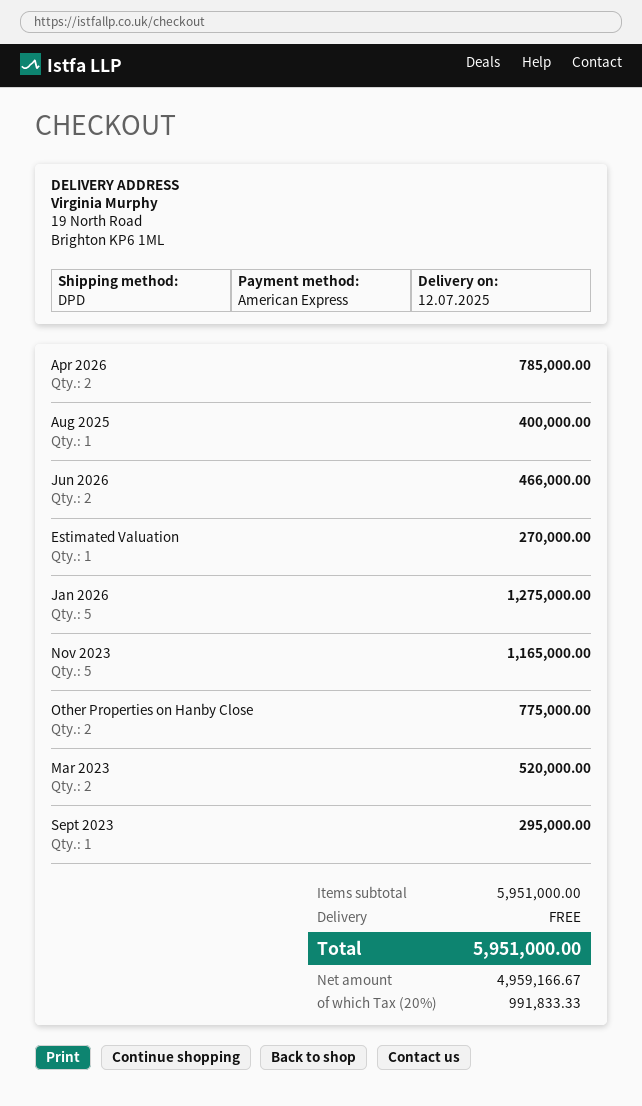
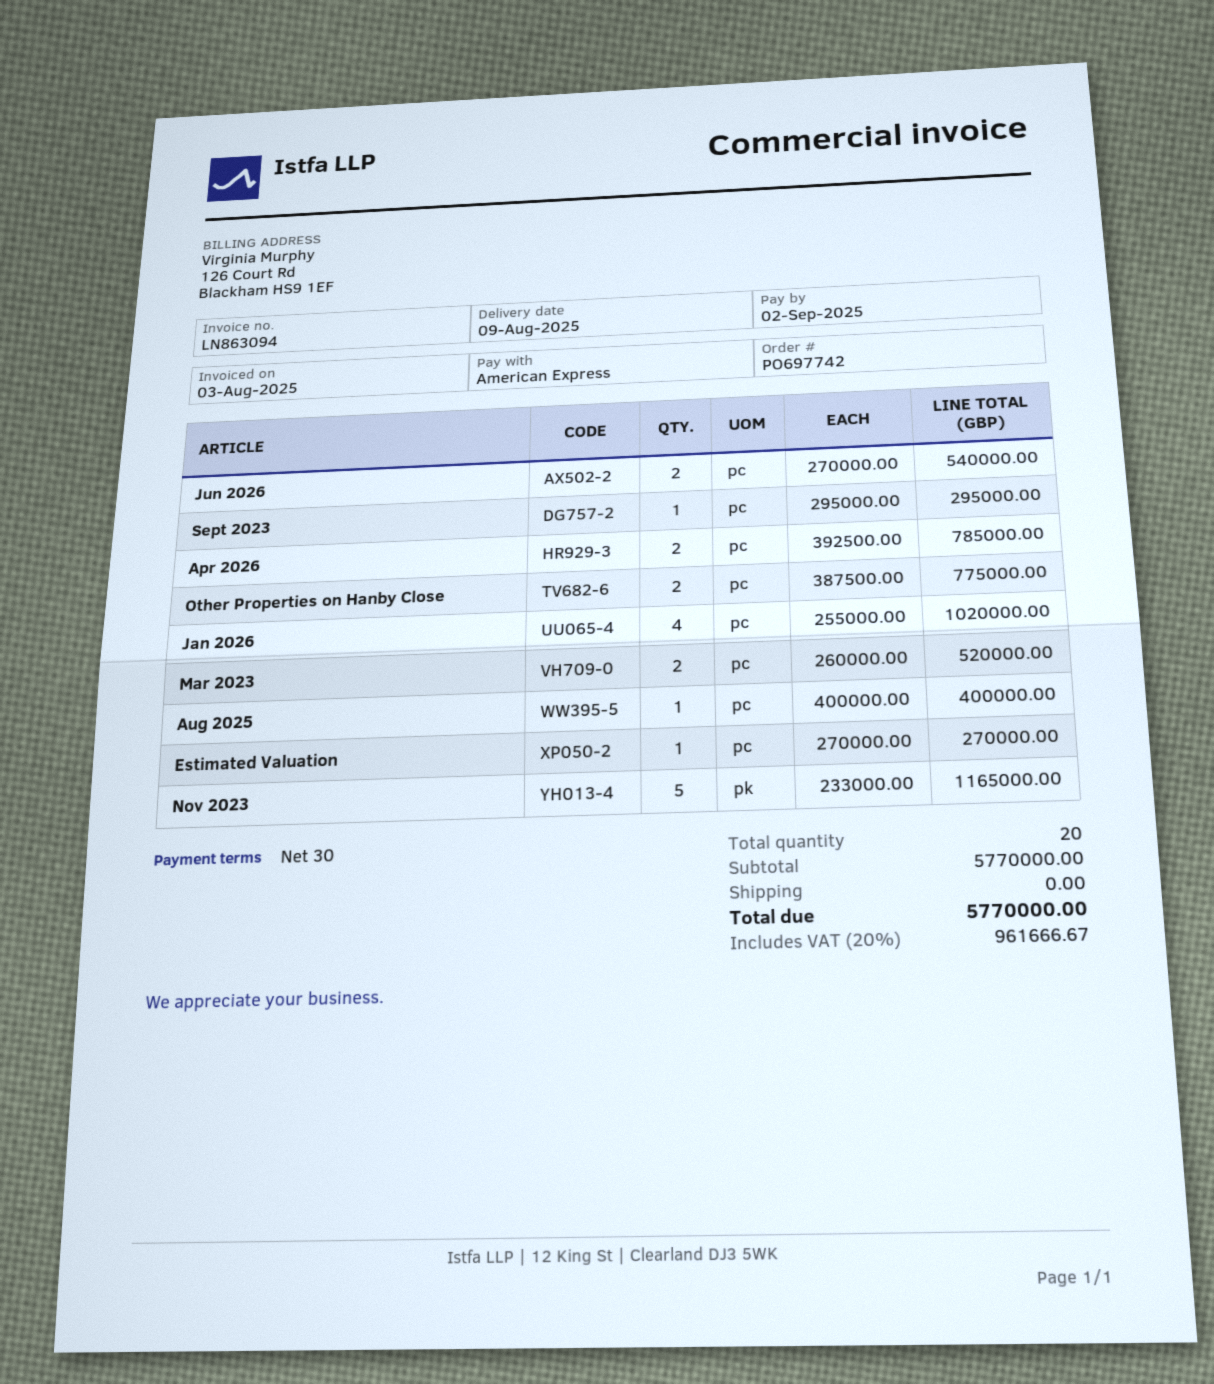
delivery date: 2025-07-12 -> 2025-08-09
Jun 2026: 2 for 466000.00 -> 2 for 540000.00
Jan 2026: 5 for 1275000.00 -> 4 for 1020000.00
subtotal: 5951000.00 -> 5770000.00
tax: 20% = 991833.33 -> 20% = 961666.67
total: 5951000.00 -> 5770000.00

